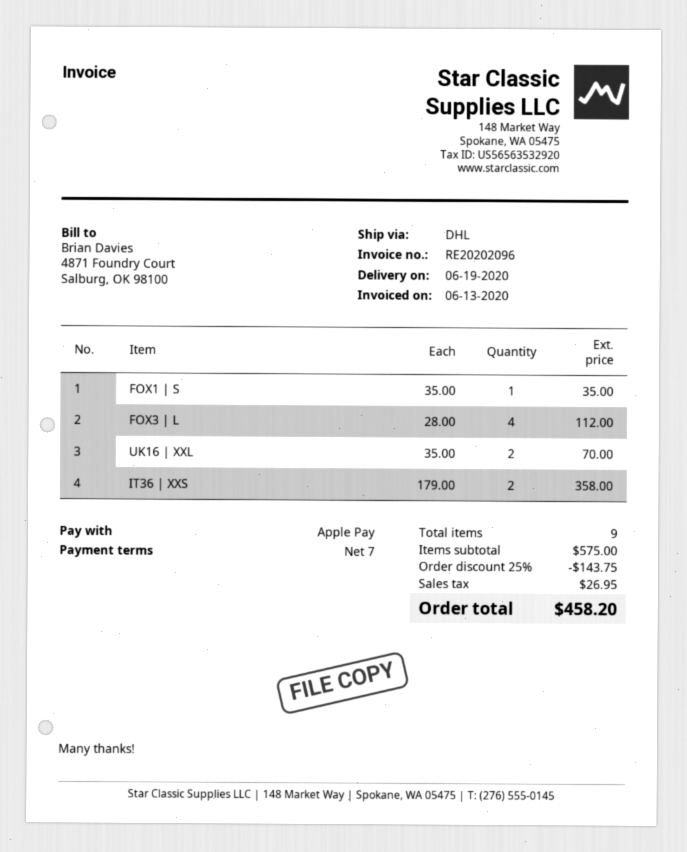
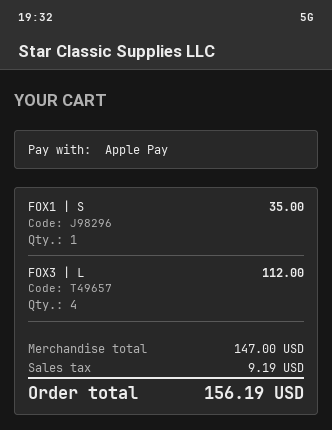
UK16 | XXL: 2 for 70.00 -> none
IT36 | XXS: 2 for 358.00 -> none
subtotal: 575.00 -> 147.00
discount: 25% = 143.75 -> none
tax: 26.95 -> 9.19
total: 458.20 -> 156.19

